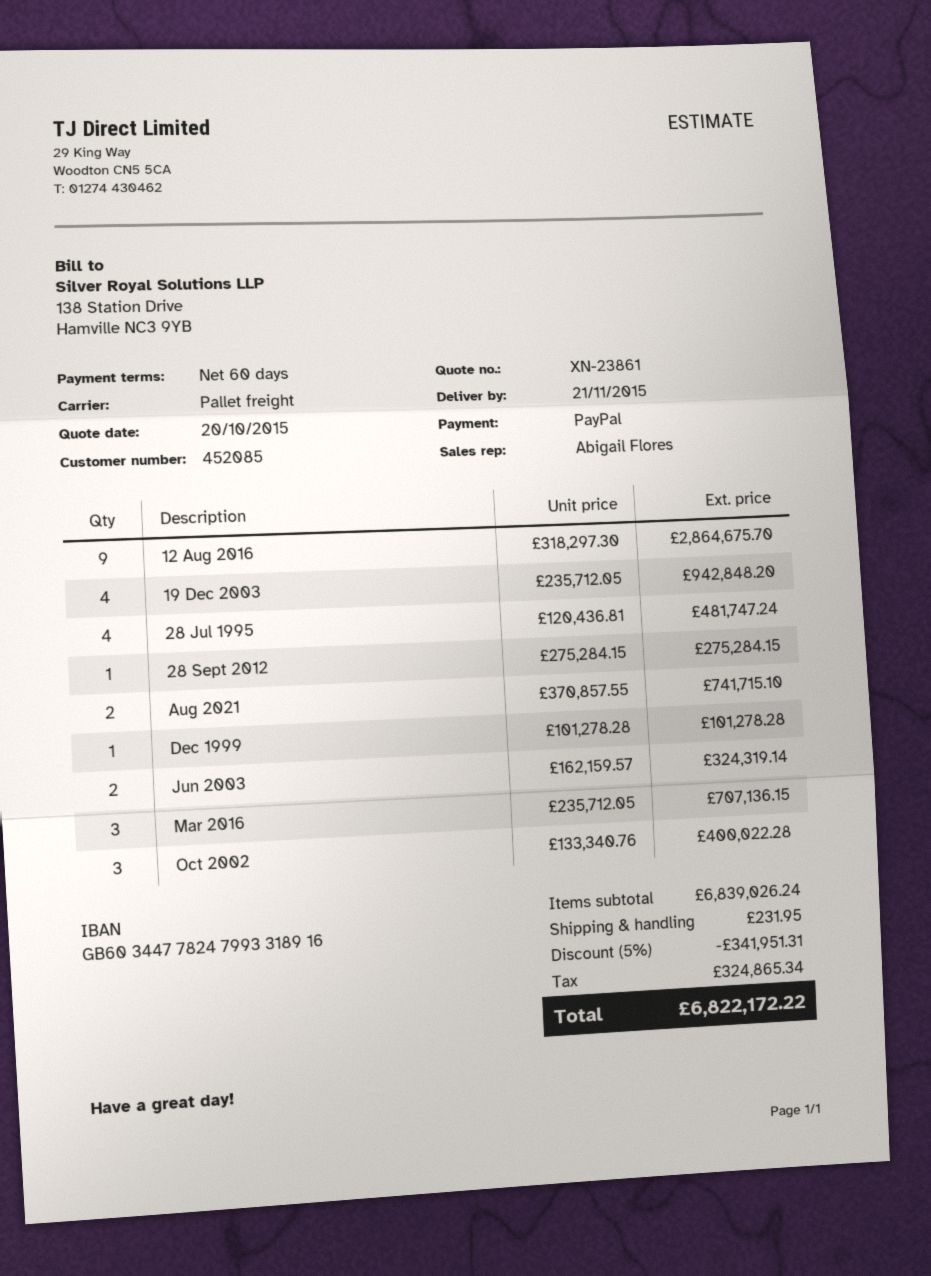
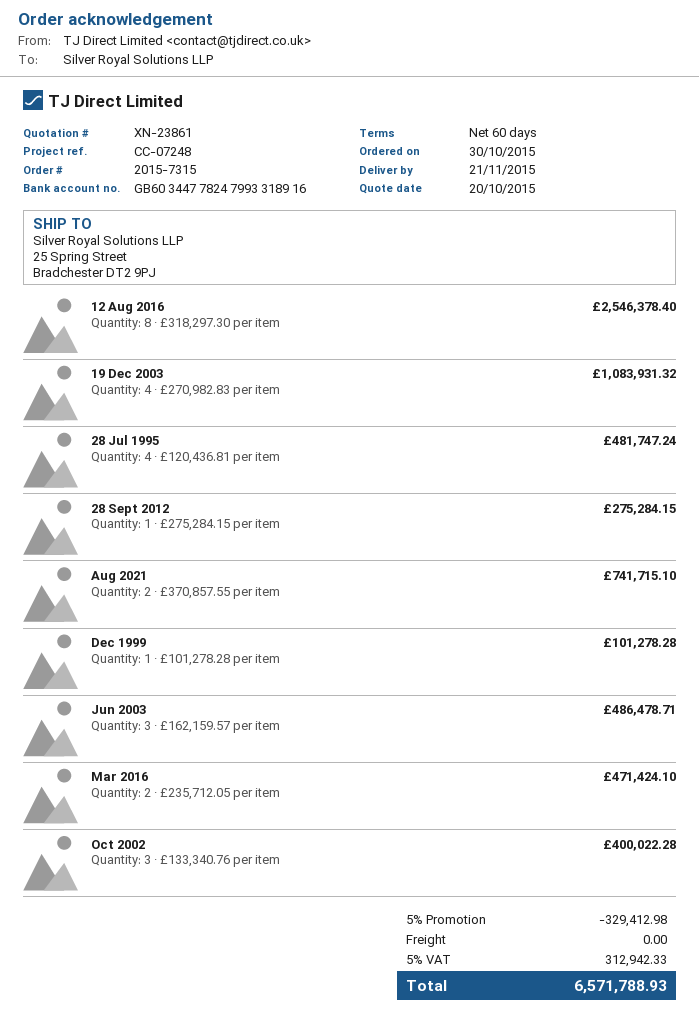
12 Aug 2016: 9 x 318297.30 = 2864675.70 -> 8 x 318297.30 = 2546378.40
19 Dec 2003: 4 x 235712.05 = 942848.20 -> 4 x 270982.83 = 1083931.32
Jun 2003: 2 x 162159.57 = 324319.14 -> 3 x 162159.57 = 486478.71
Mar 2016: 3 x 235712.05 = 707136.15 -> 2 x 235712.05 = 471424.10
discount: 5% = 341951.31 -> 5% = 329412.98
shipping: 231.95 -> 0.00
tax: 324865.34 -> 312942.33
total: 6822172.22 -> 6571788.93

